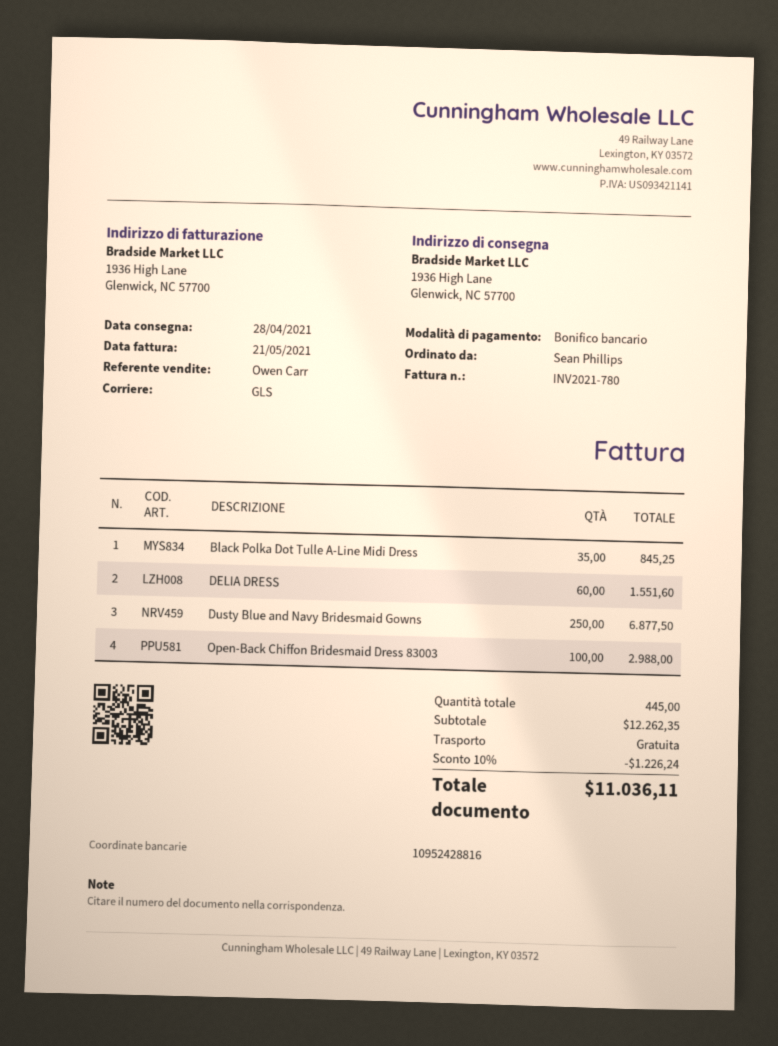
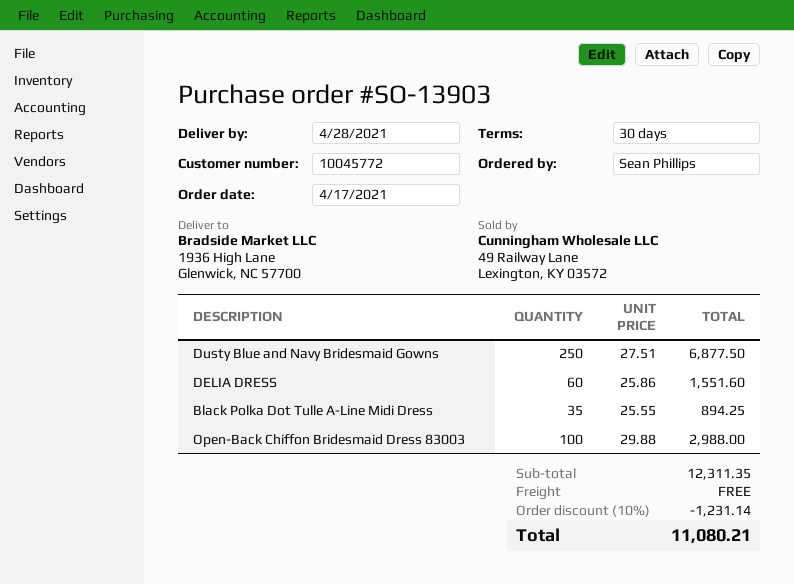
Black Polka Dot Tulle A-Line Midi Dress: 35 for 845.25 -> 35 for 894.25
subtotal: 12262.35 -> 12311.35
discount: 10% = 1226.24 -> 10% = 1231.14
total: 11036.11 -> 11080.21

